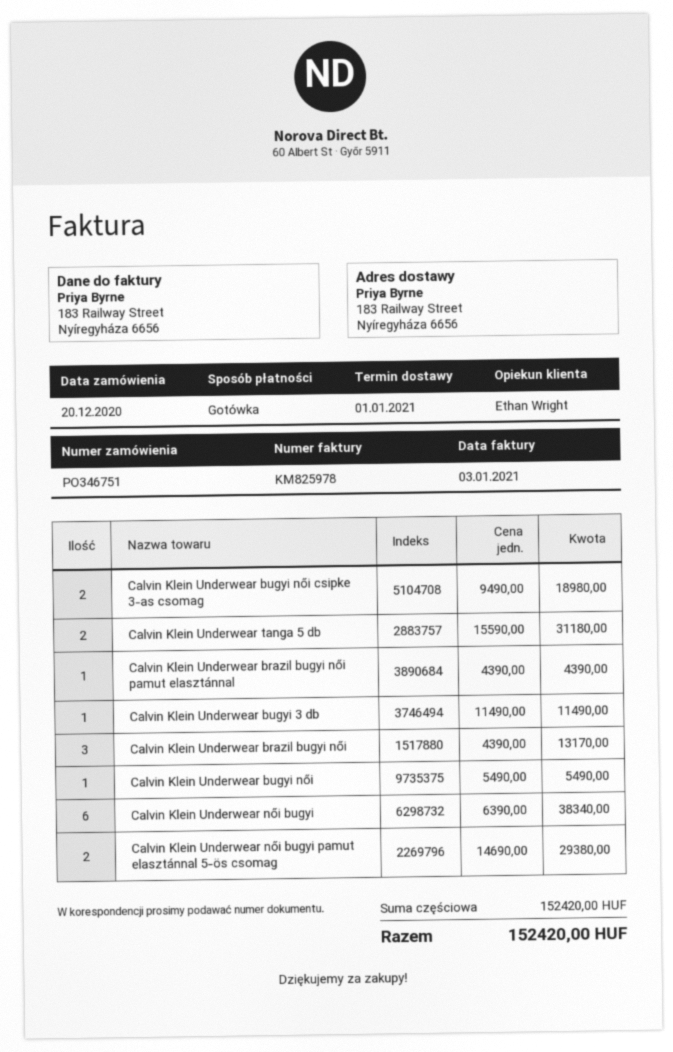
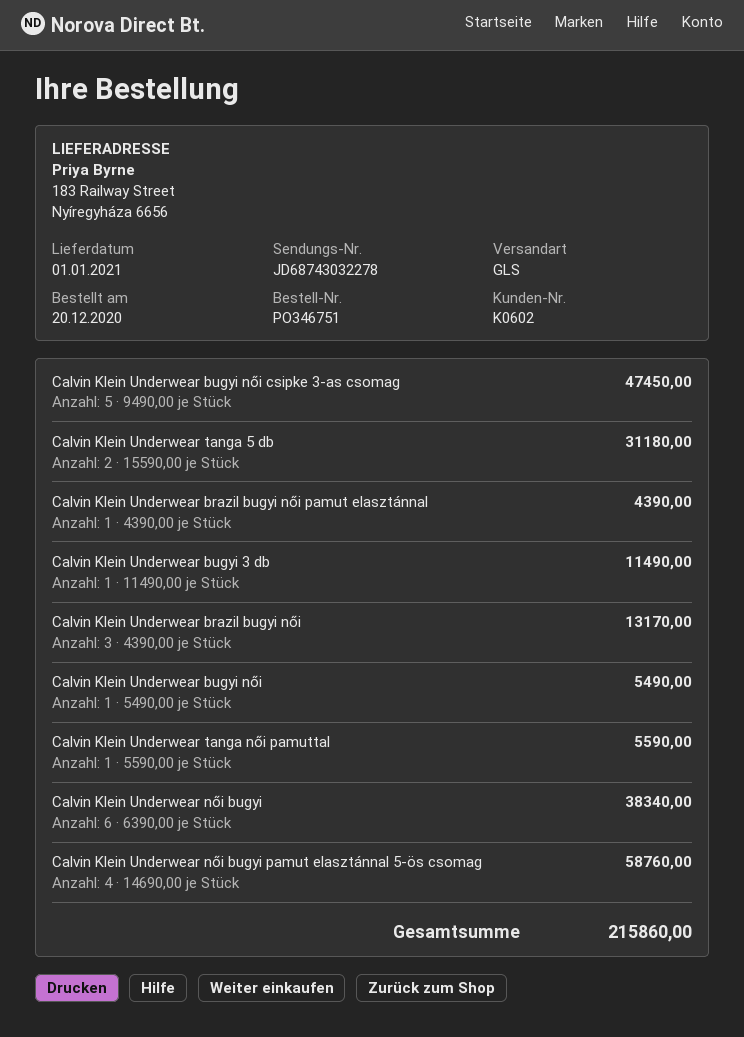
Calvin Klein Underwear bugyi női csipke 3-as csomag: 2 x 9490.00 = 18980.00 -> 5 x 9490.00 = 47450.00
Calvin Klein Underwear női bugyi pamut elasztánnal 5-ös csomag: 2 x 14690.00 = 29380.00 -> 4 x 14690.00 = 58760.00
Calvin Klein Underwear tanga női pamuttal: none -> 1 x 5590.00 = 5590.00
total: 152420.00 -> 215860.00

